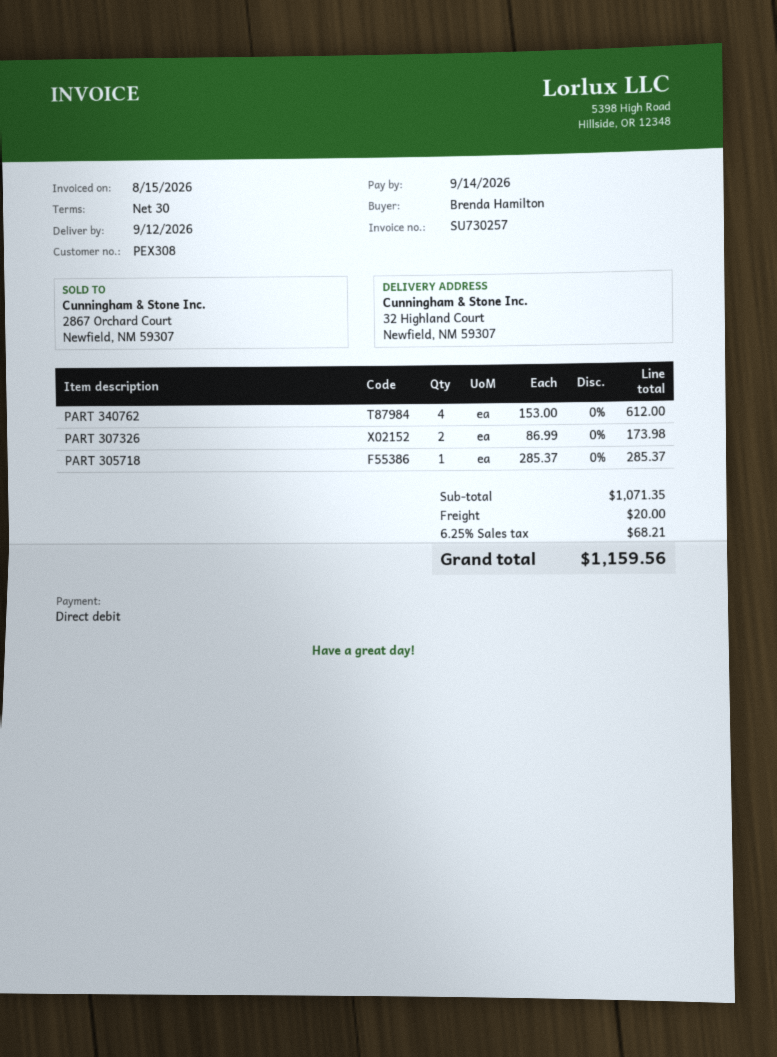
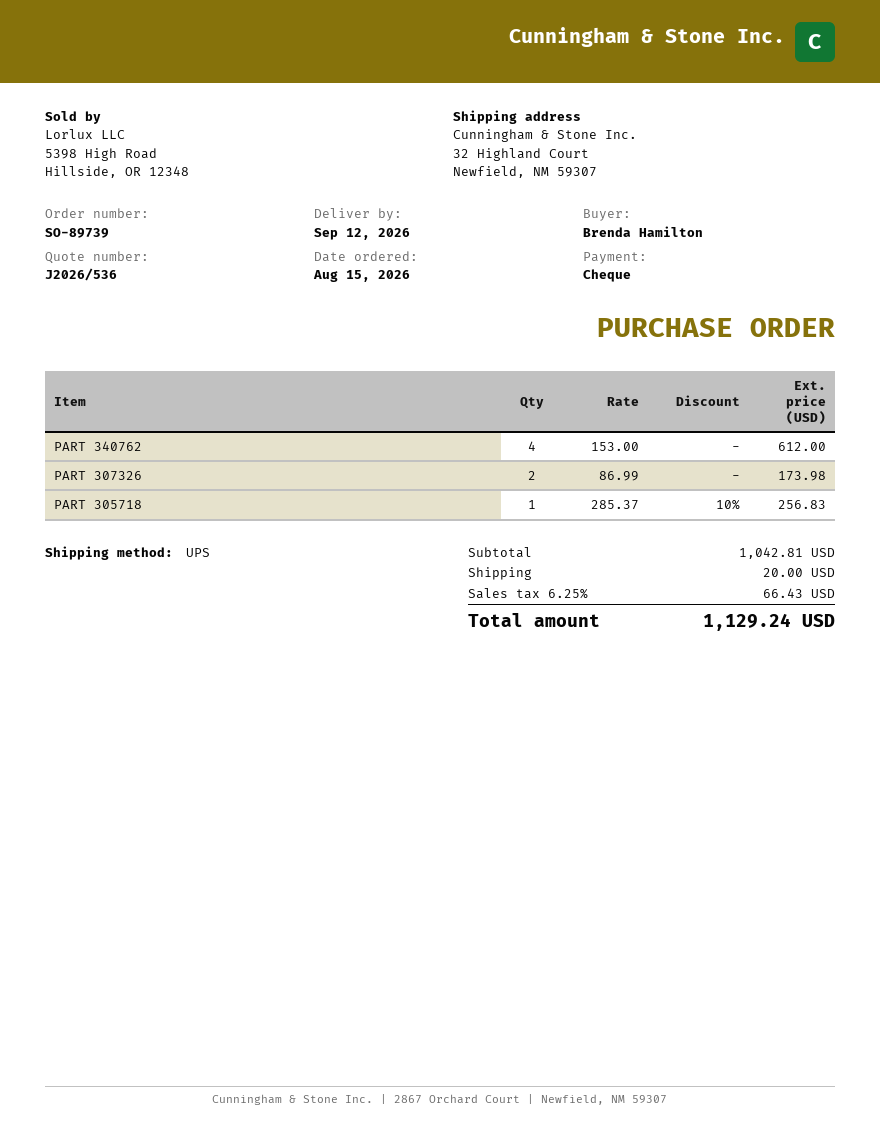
payment method: direct debit -> cheque
PART 305718: 1 x 285.37 = 285.37 -> 1 x 285.37 - 10% = 256.83
subtotal: 1071.35 -> 1042.81
tax: 6.25% = 68.21 -> 6.25% = 66.43
total: 1159.56 -> 1129.24

